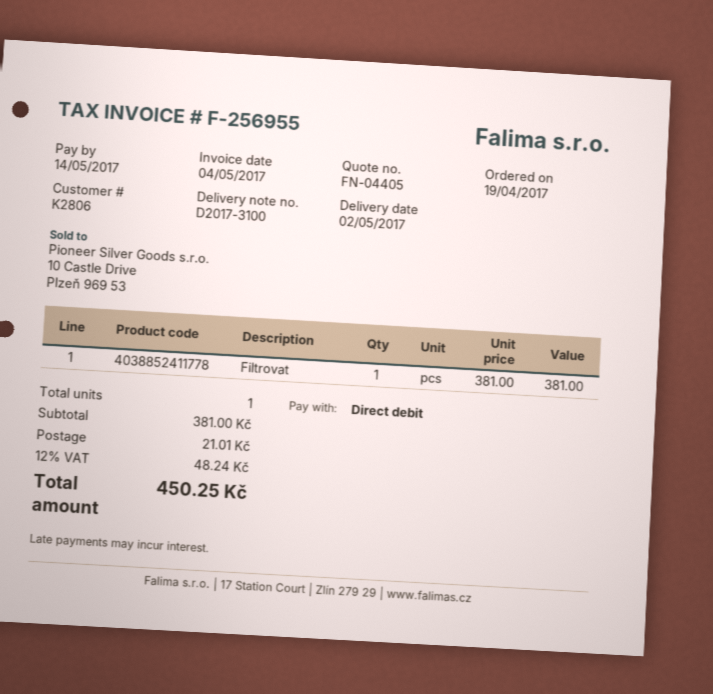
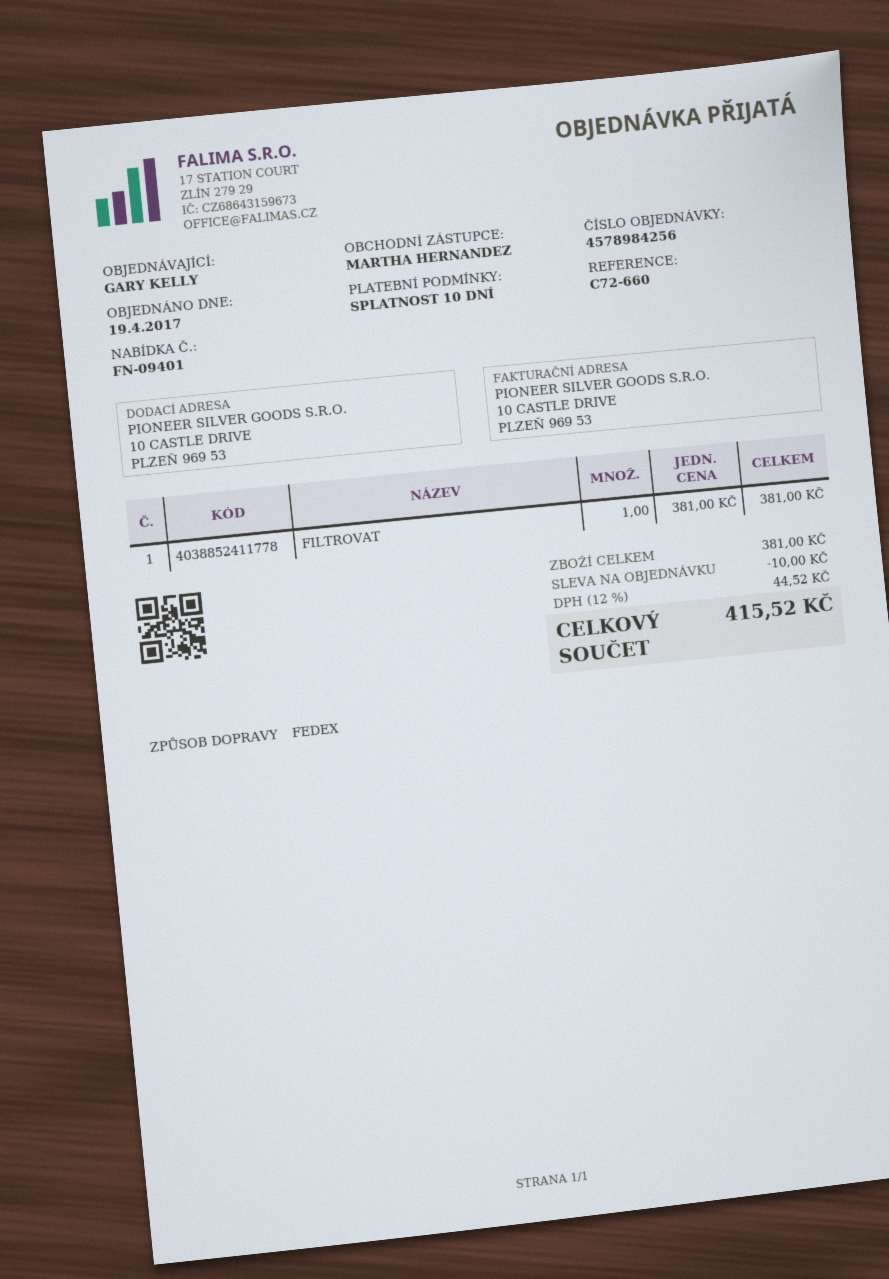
quote number: FN-04405 -> FN-09401
discount: none -> 10.00
shipping: 21.01 -> none
tax: 12% = 48.24 -> 12% = 44.52
total: 450.25 -> 415.52

